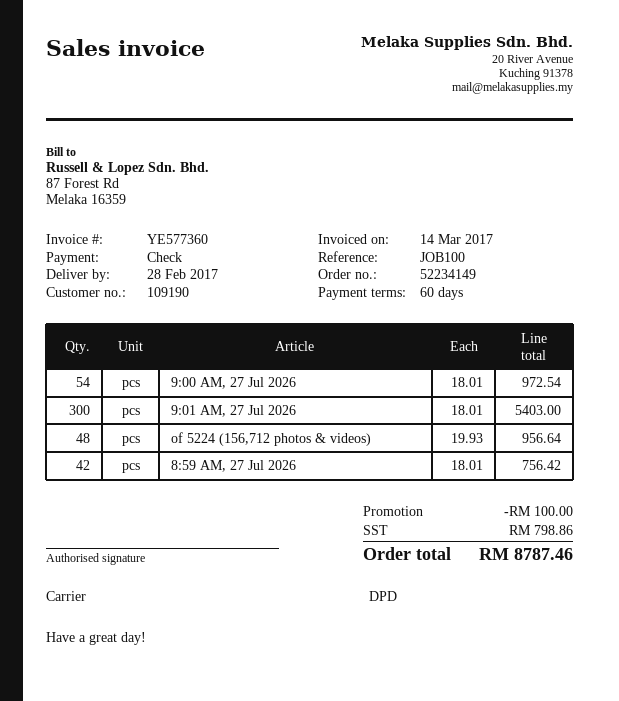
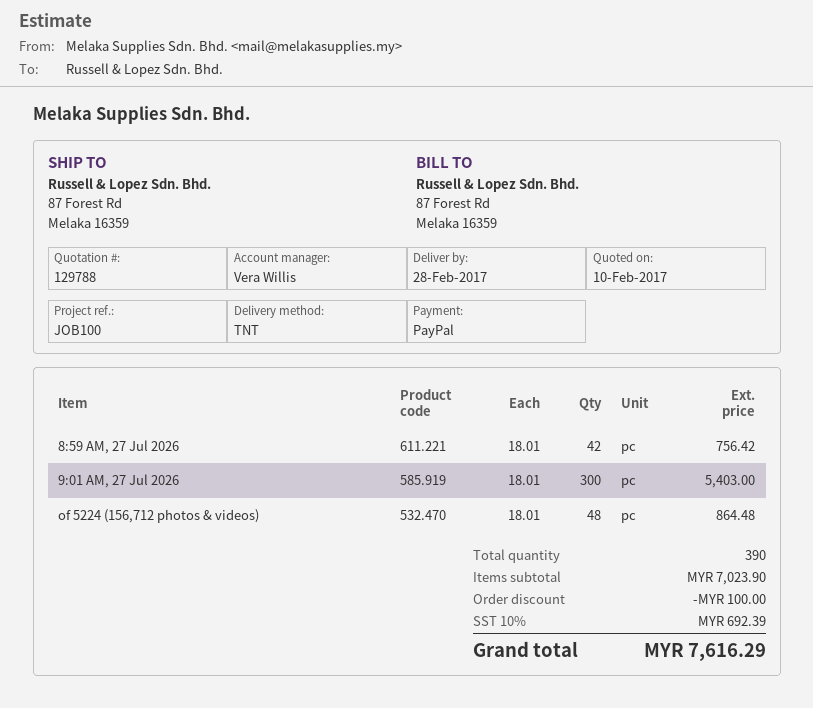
payment method: cheque -> PayPal
shipping method: DPD -> TNT
9:00 AM, 27 Jul 2026: 54 x 18.01 = 972.54 -> none
of 5224 (156,712 photos & videos): 48 x 19.93 = 956.64 -> 48 x 18.01 = 864.48
tax: 798.86 -> 692.39
total: 8787.46 -> 7616.29

